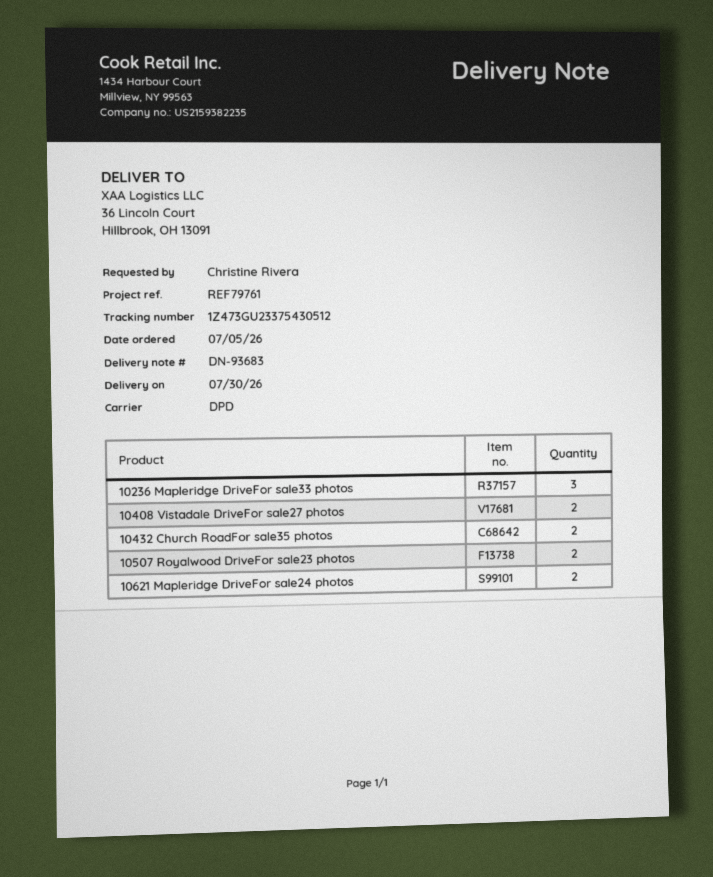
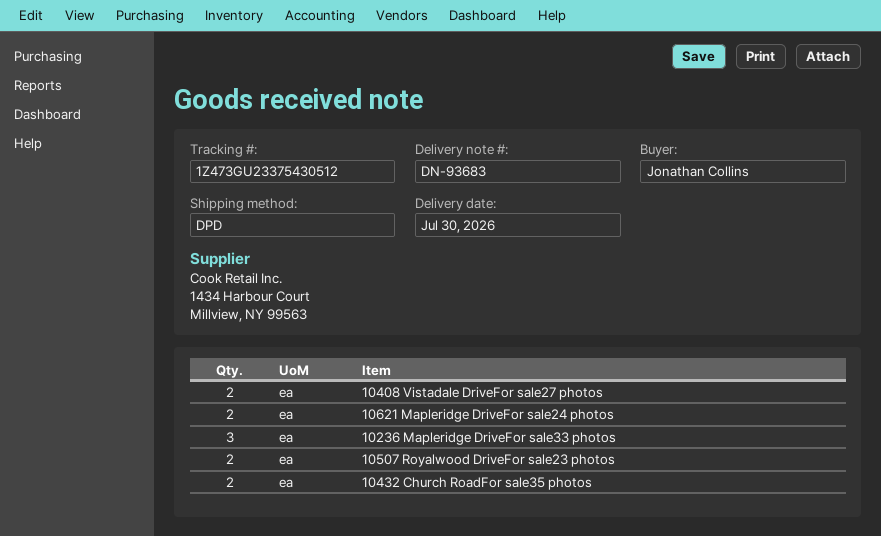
ordered by: Christine Rivera -> Jonathan Collins

